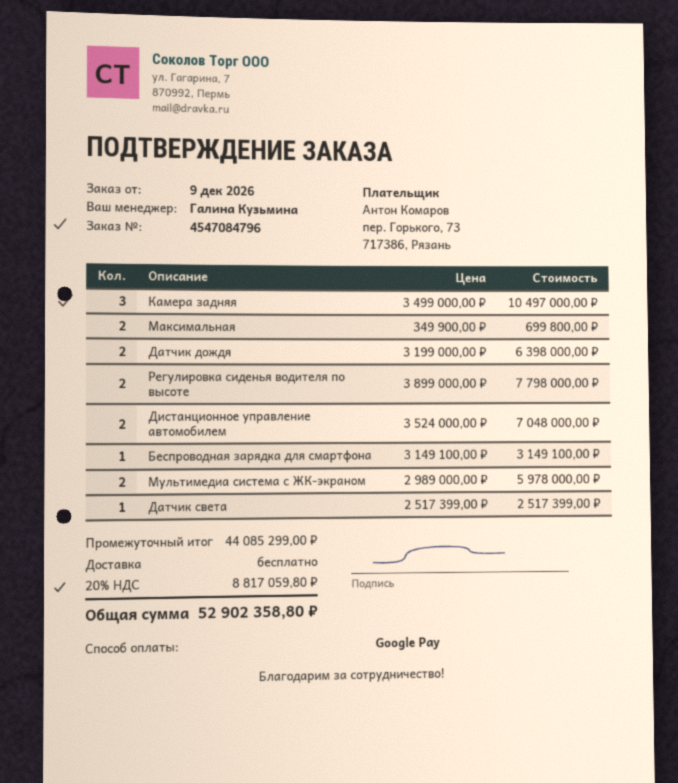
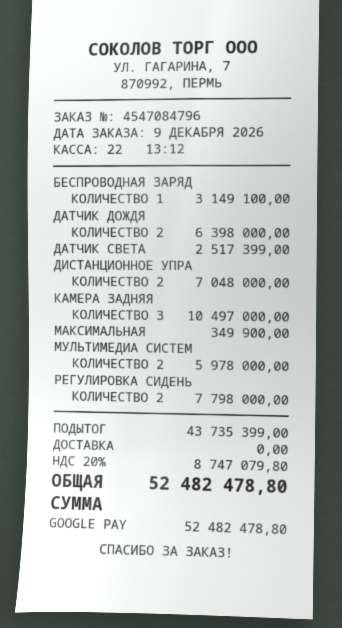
Максимальная: 2 for 699800.00 -> 1 for 349900.00
subtotal: 44085299.00 -> 43735399.00
tax: 20% = 8817059.80 -> 20% = 8747079.80
total: 52902358.80 -> 52482478.80

